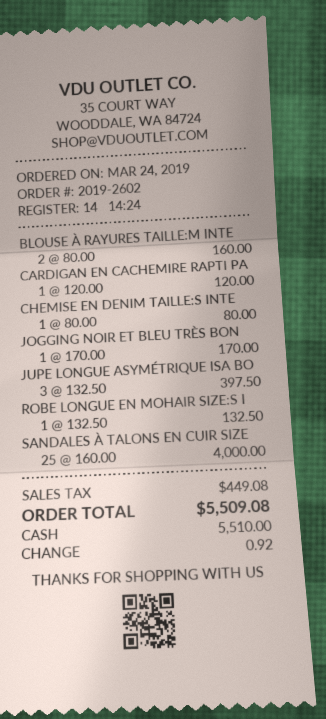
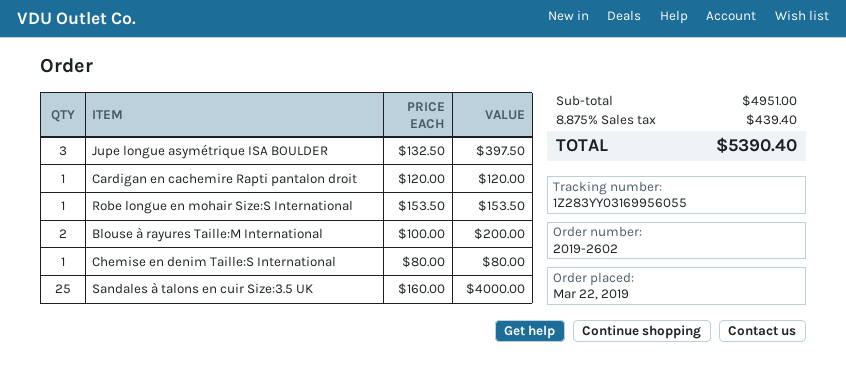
order date: 2019-03-24 -> 2019-03-22
BLOUSE À RAYURES TAILLE:M INTE: 2 x 80.00 = 160.00 -> 2 x 100.00 = 200.00
JOGGING NOIR ET BLEU TRÈS BON: 1 x 170.00 = 170.00 -> none
ROBE LONGUE EN MOHAIR SIZE:S I: 1 x 132.50 = 132.50 -> 1 x 153.50 = 153.50
tax: 449.08 -> 439.40
total: 5509.08 -> 5390.40

